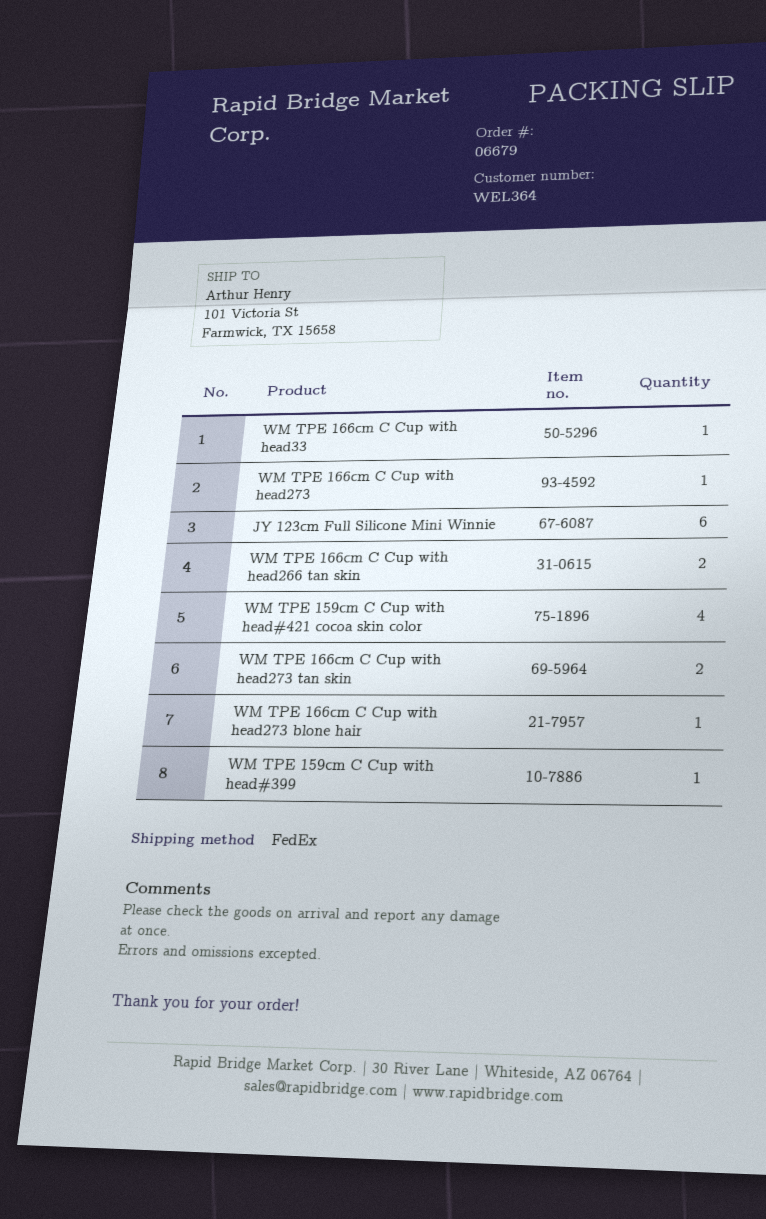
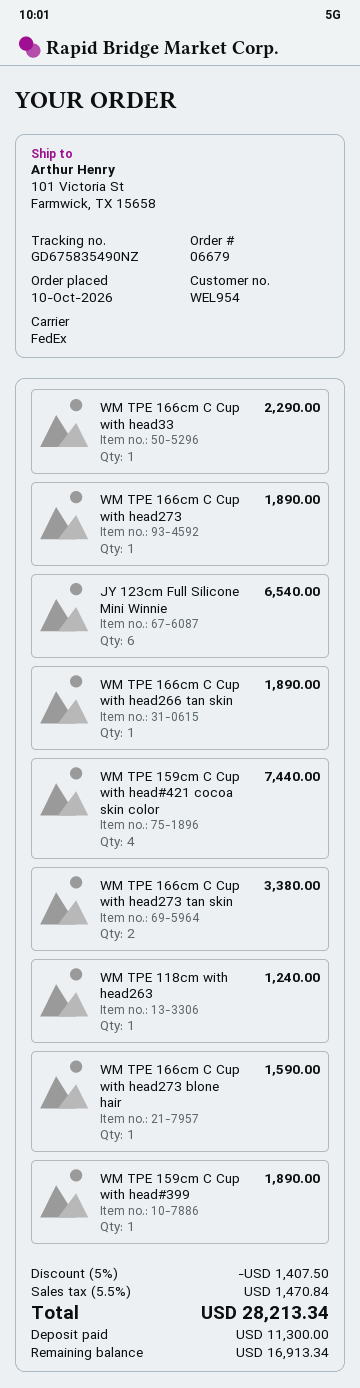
customer number: WEL364 -> WEL954
WM TPE 166cm C Cup with head266 tan skin: 2 -> 1
WM TPE 118cm with head263: none -> 1

